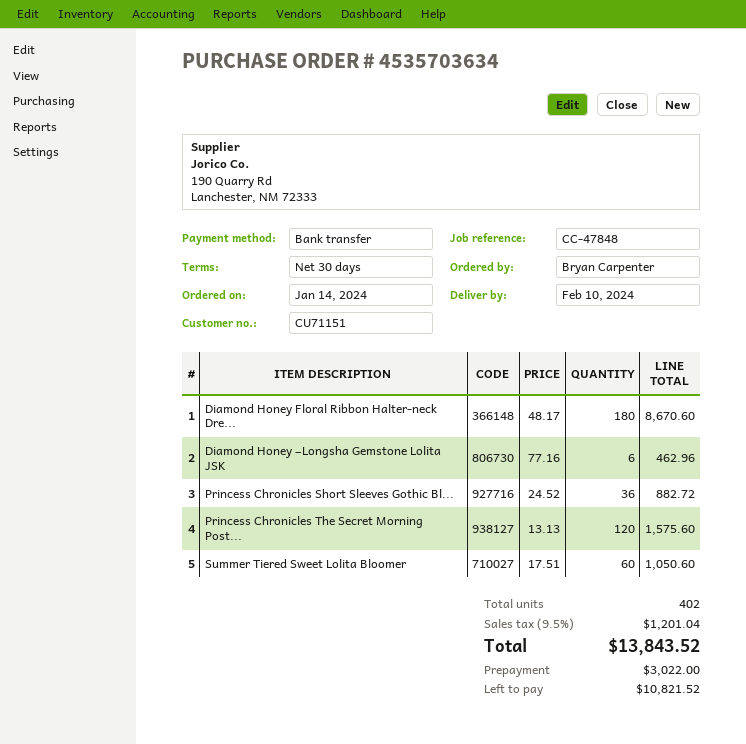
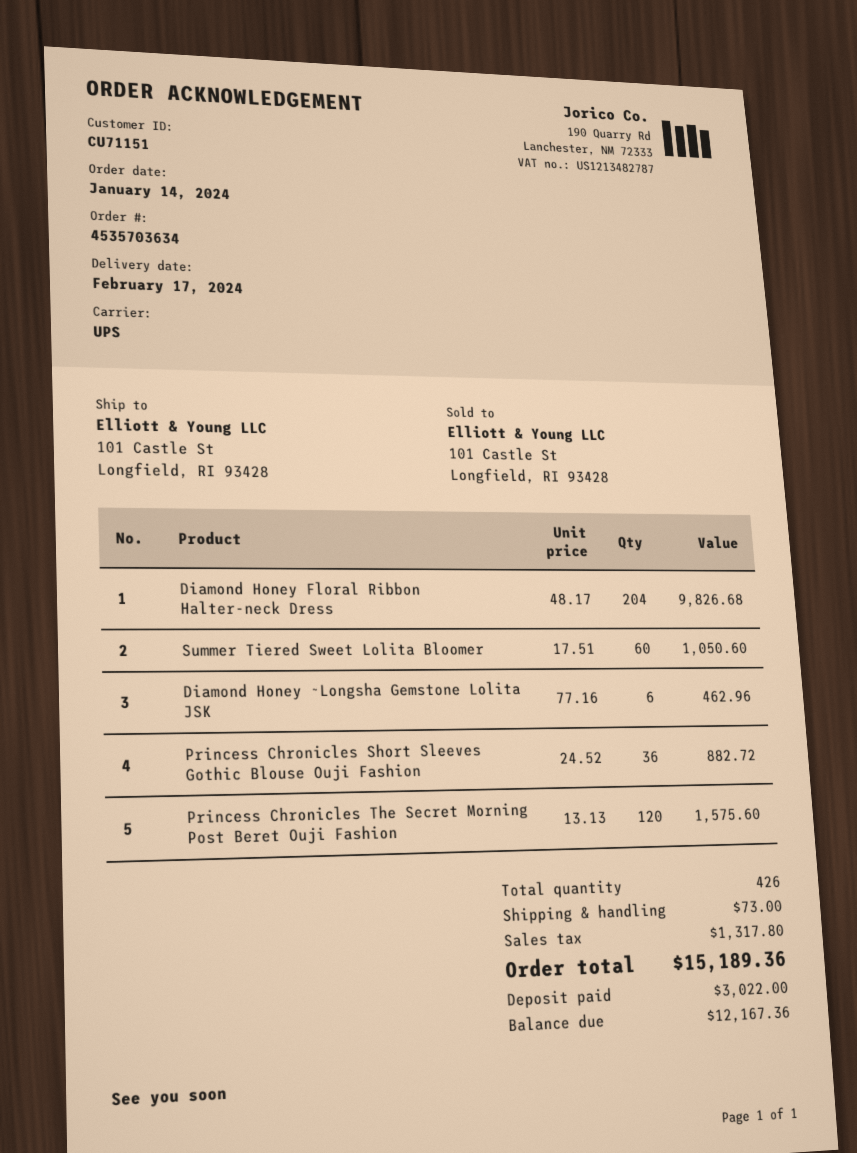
delivery date: 2024-02-10 -> 2024-02-17
Diamond Honey Floral Ribbon Halter-neck Dre...: 180 x 48.17 = 8670.60 -> 204 x 48.17 = 9826.68
total quantity: 402 -> 426
shipping: none -> 73.00
tax: 1201.04 -> 1317.80
total: 13843.52 -> 15189.36
balance: 10821.52 -> 12167.36

